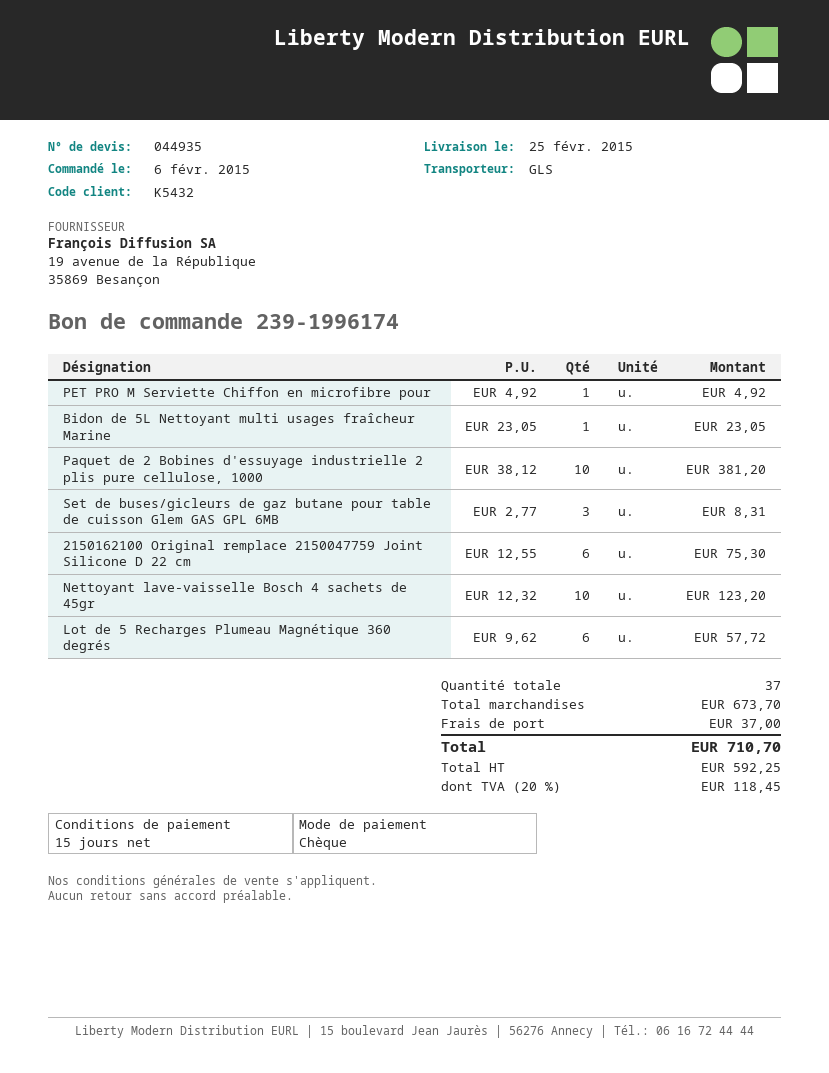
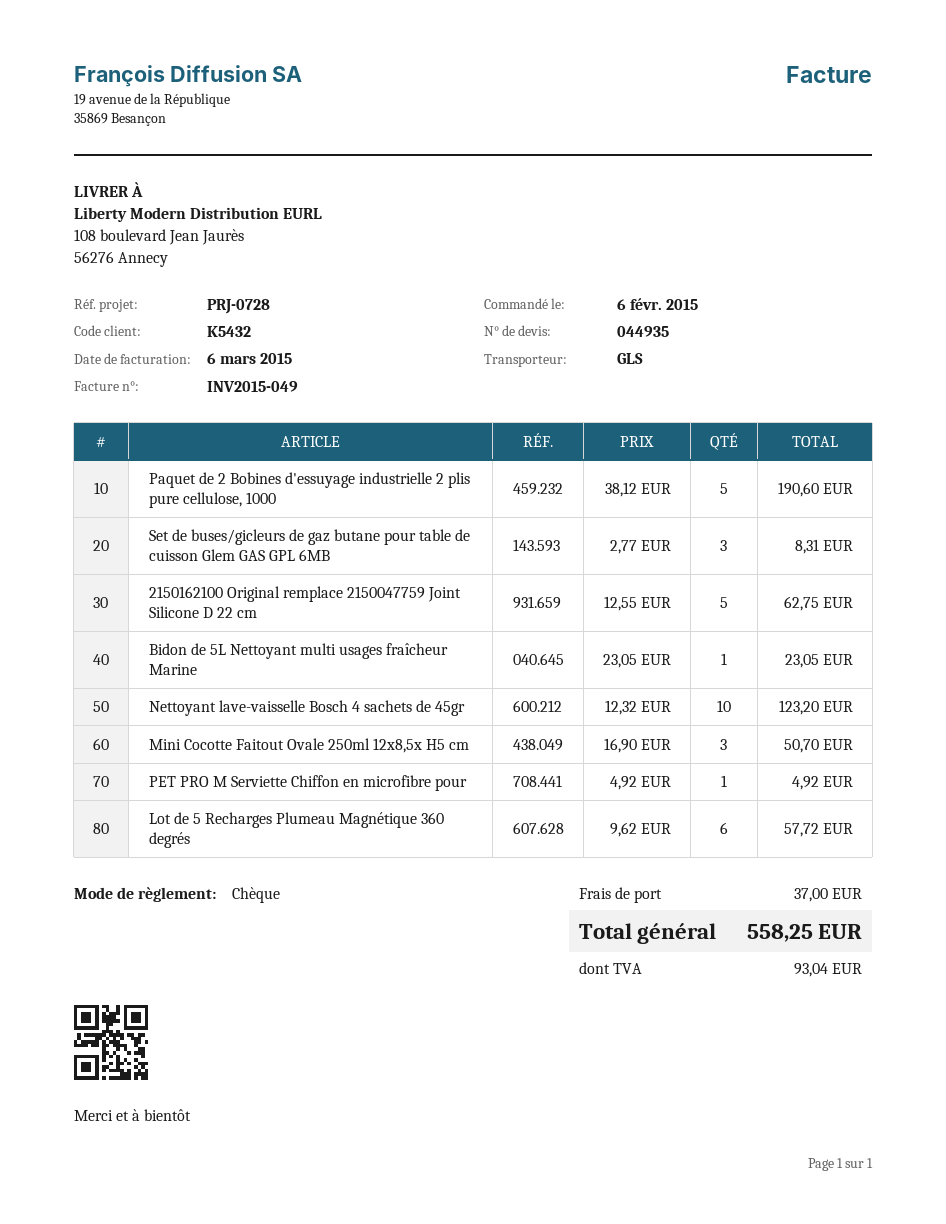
Paquet de 2 Bobines d'essuyage industrielle 2 plis pure cellulose, 1000: 10 x 38.12 = 381.20 -> 5 x 38.12 = 190.60
2150162100 Original remplace 2150047759 Joint Silicone D 22 cm: 6 x 12.55 = 75.30 -> 5 x 12.55 = 62.75
Mini Cocotte Faitout Ovale 250ml 12x8,5x H5 cm: none -> 3 x 16.90 = 50.70
tax: 118.45 -> 93.04
total: 710.70 -> 558.25

